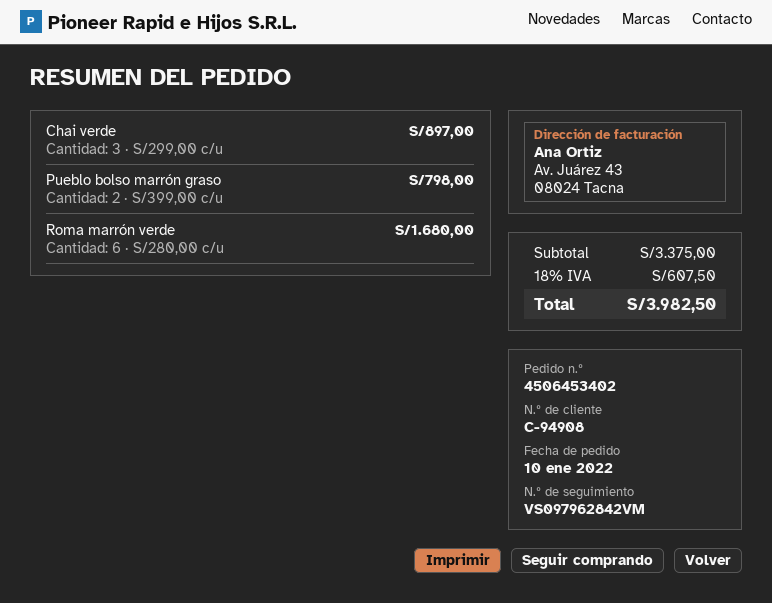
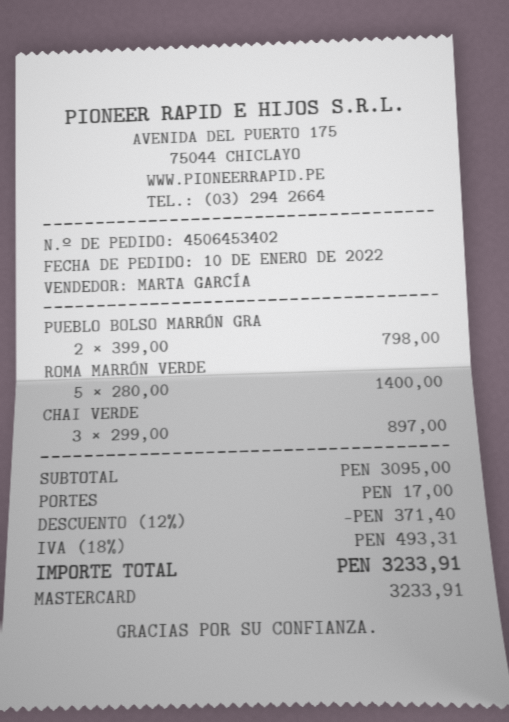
Roma marrón verde: 6 x 280.00 = 1680.00 -> 5 x 280.00 = 1400.00
subtotal: 3375.00 -> 3095.00
discount: none -> 12% = 371.40
shipping: none -> 17.00
tax: 18% = 607.50 -> 18% = 493.31
total: 3982.50 -> 3233.91

